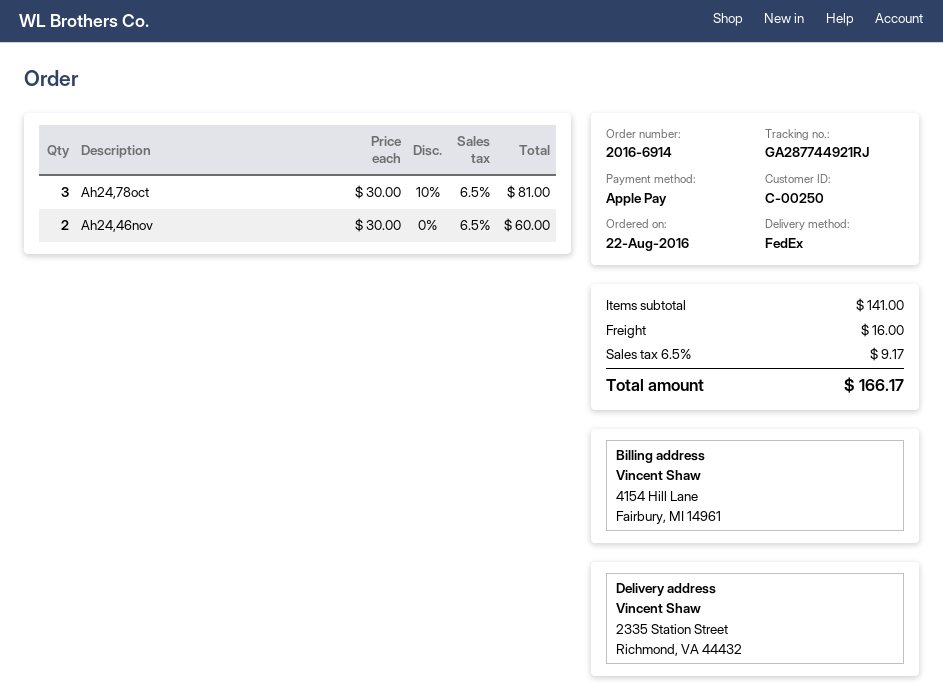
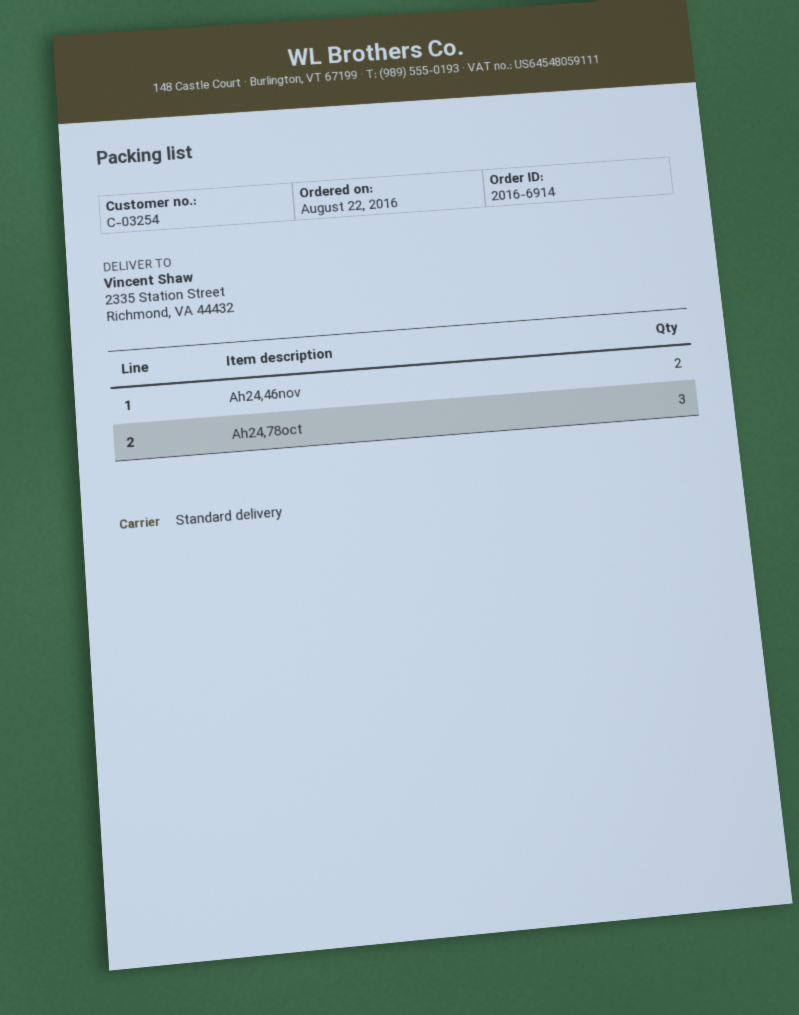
customer number: C-00250 -> C-03254
shipping method: FedEx -> standard

